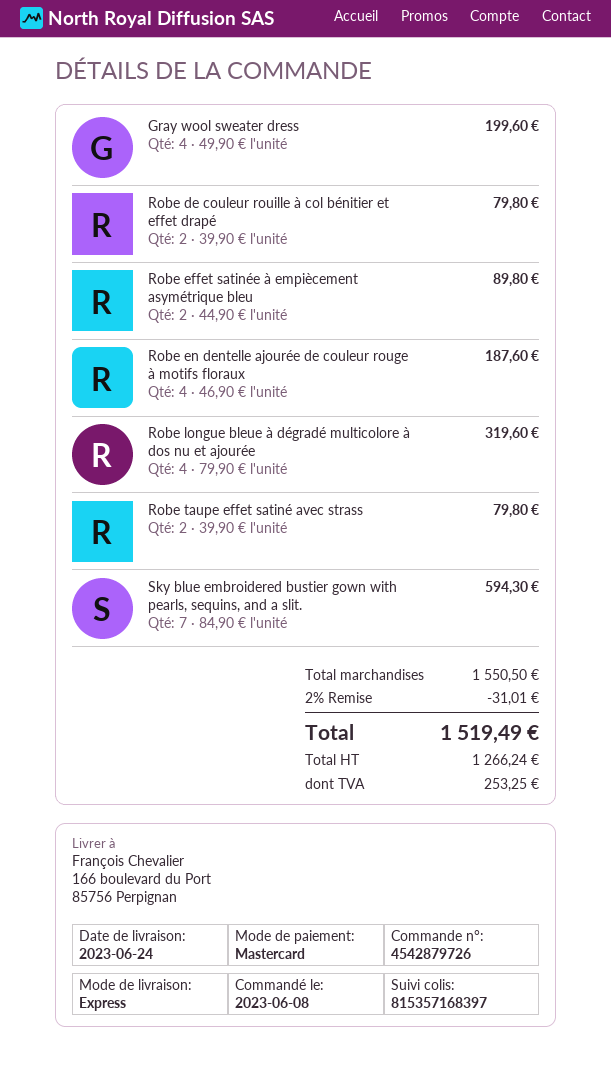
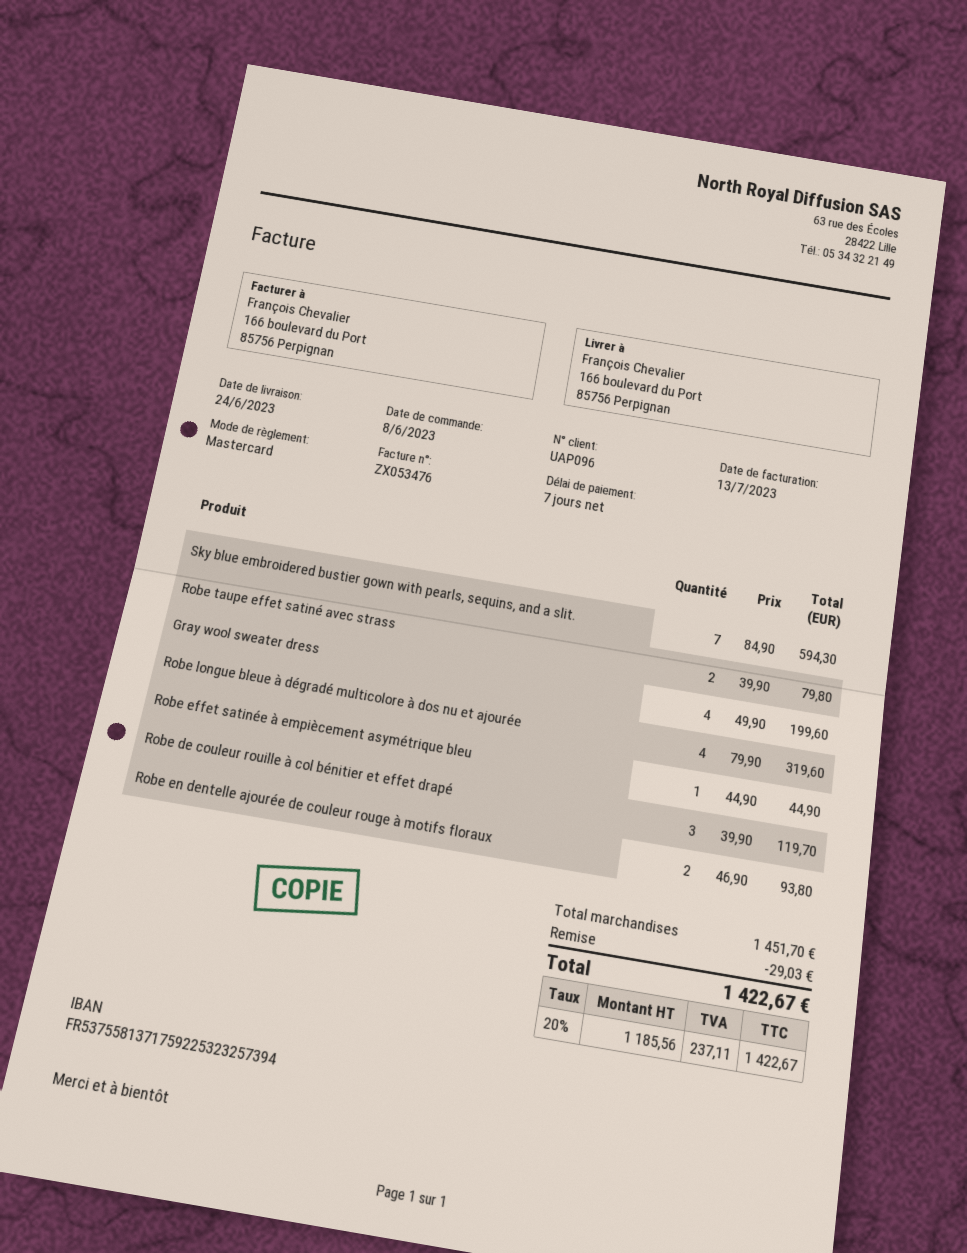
Robe de couleur rouille à col bénitier et effet drapé: 2 x 39.90 = 79.80 -> 3 x 39.90 = 119.70
Robe effet satinée à empiècement asymétrique bleu: 2 x 44.90 = 89.80 -> 1 x 44.90 = 44.90
Robe en dentelle ajourée de couleur rouge à motifs floraux: 4 x 46.90 = 187.60 -> 2 x 46.90 = 93.80
subtotal: 1550.50 -> 1451.70
discount: 31.01 -> 29.03
net: 1266.24 -> 1185.56
tax: 253.25 -> 237.11
total: 1519.49 -> 1422.67

